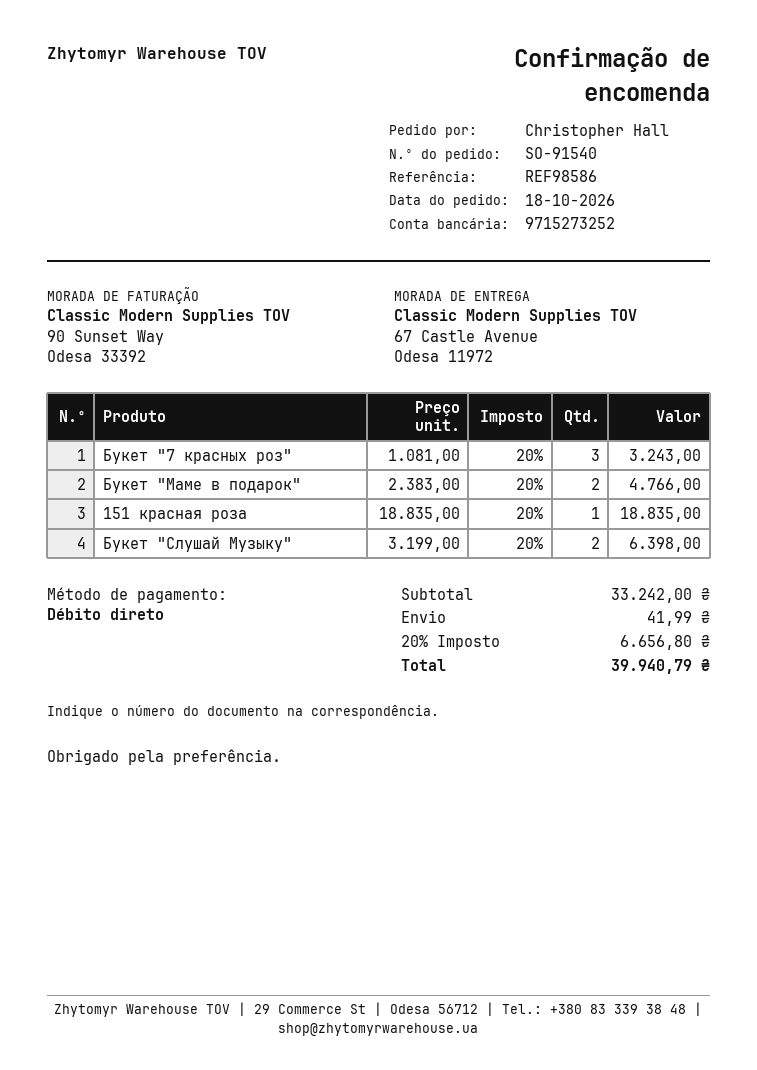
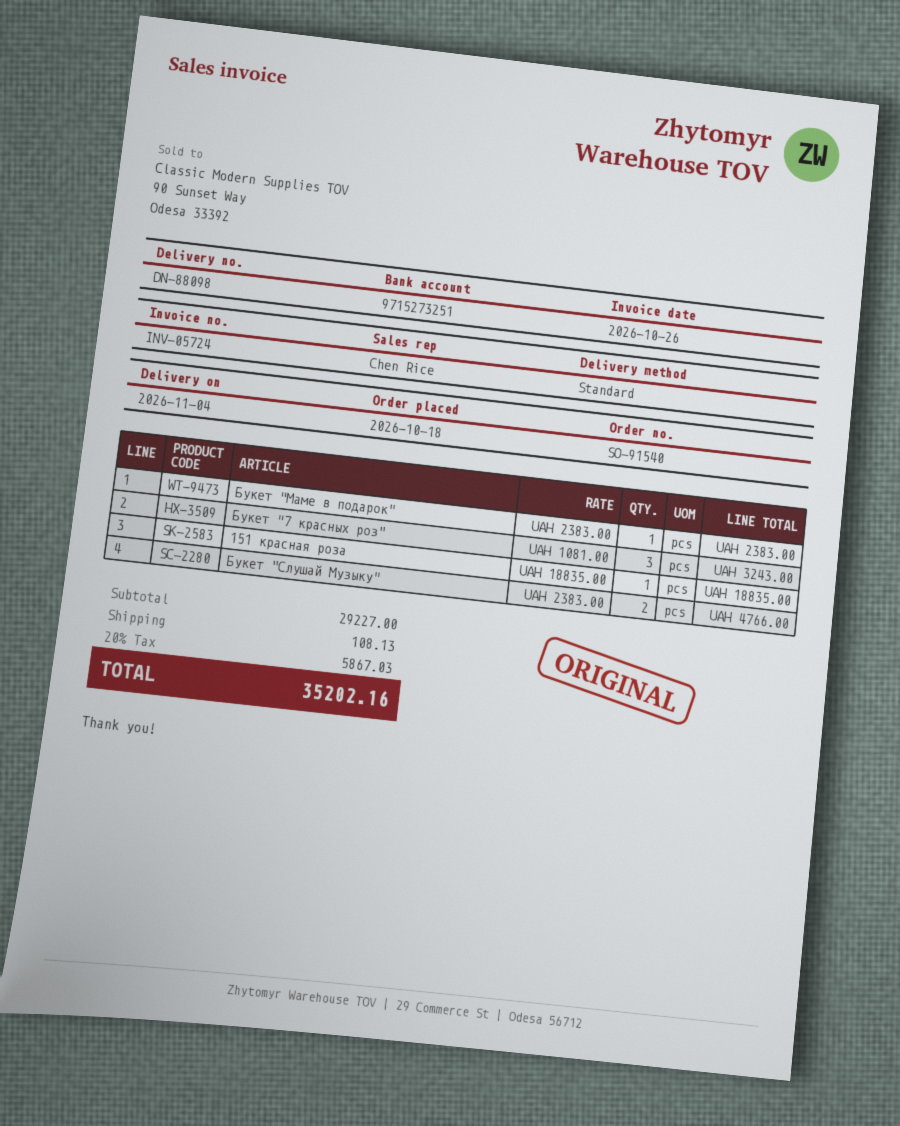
bank account: 9715273252 -> 9715273251
Букет "Маме в подарок": 2 x 2383.00 = 4766.00 -> 1 x 2383.00 = 2383.00
Букет "Слушай Музыку": 2 x 3199.00 = 6398.00 -> 2 x 2383.00 = 4766.00
subtotal: 33242.00 -> 29227.00
shipping: 41.99 -> 108.13
tax: 20% = 6656.80 -> 20% = 5867.03
total: 39940.79 -> 35202.16

